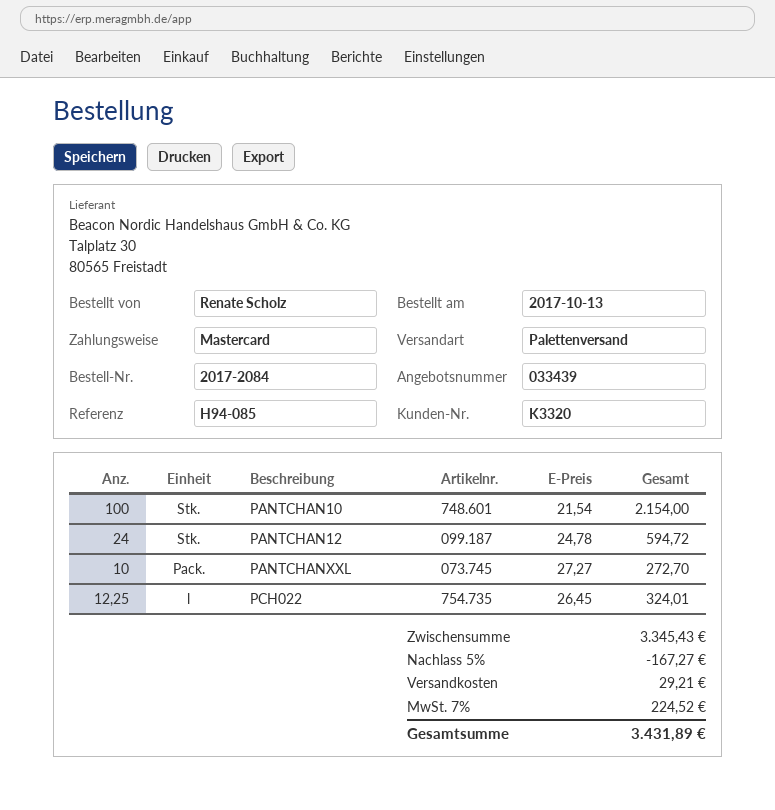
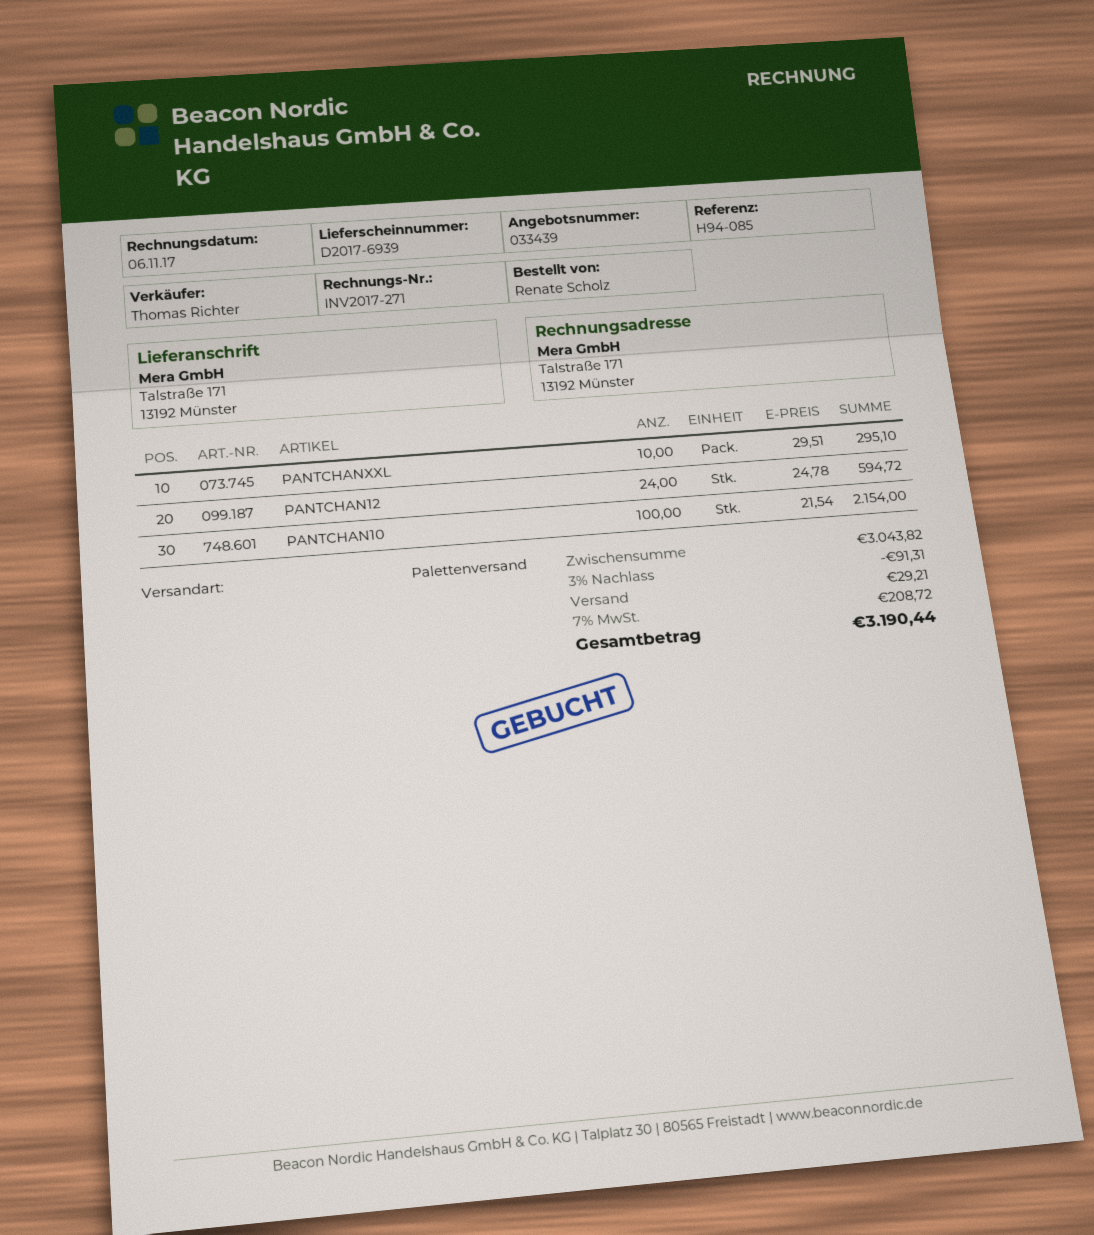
PANTCHANXXL: 10 x 27.27 = 272.70 -> 10 x 29.51 = 295.10
PCH022: 12.25 x 26.45 = 324.01 -> none
subtotal: 3345.43 -> 3043.82
discount: 5% = 167.27 -> 3% = 91.31
tax: 7% = 224.52 -> 7% = 208.72
total: 3431.89 -> 3190.44

